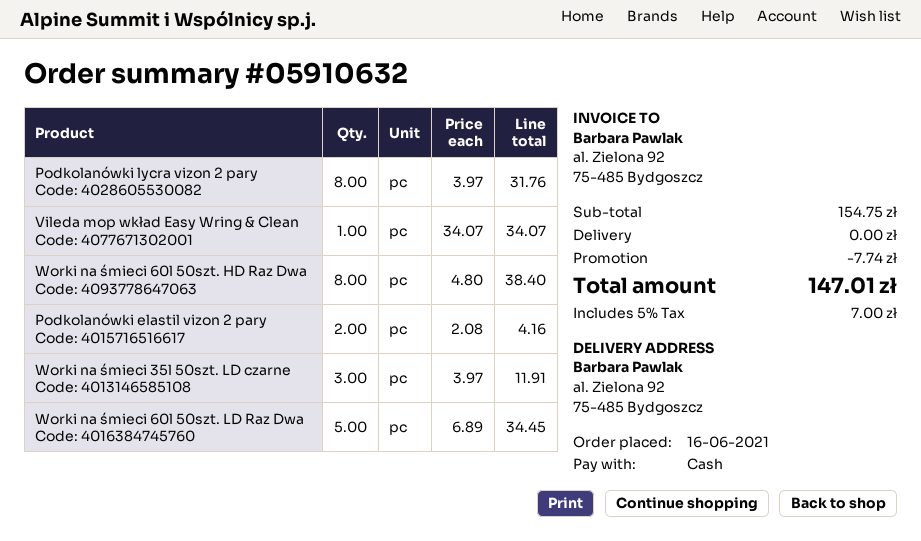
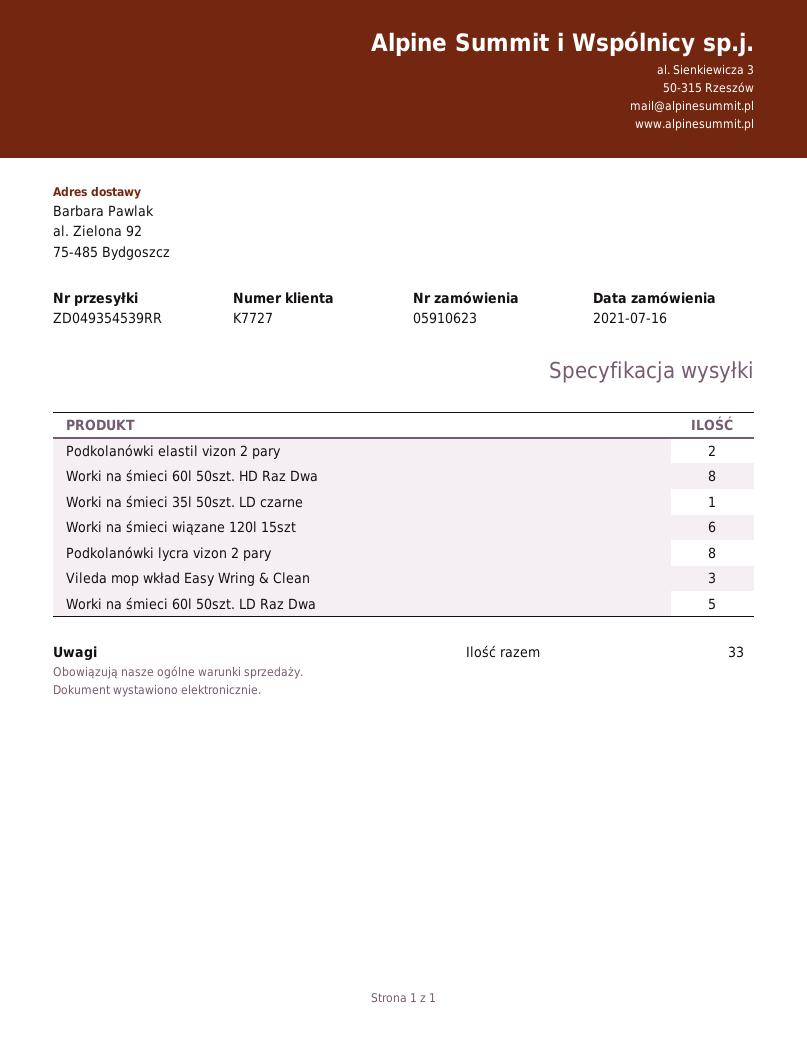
order number: 05910632 -> 05910623
order date: 2021-06-16 -> 2021-07-16
Vileda mop wkład Easy Wring & Clean: 1 -> 3
Worki na śmieci 35l 50szt. LD czarne: 3 -> 1
Worki na śmieci wiązane 120l 15szt: none -> 6

